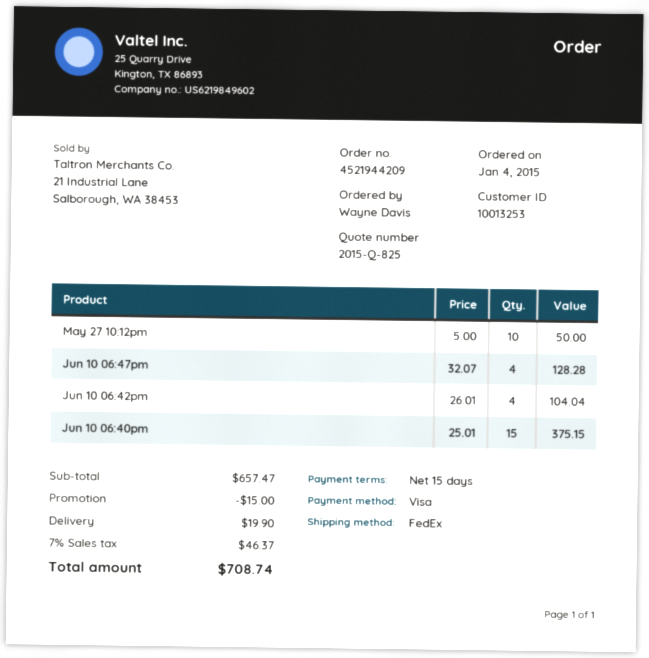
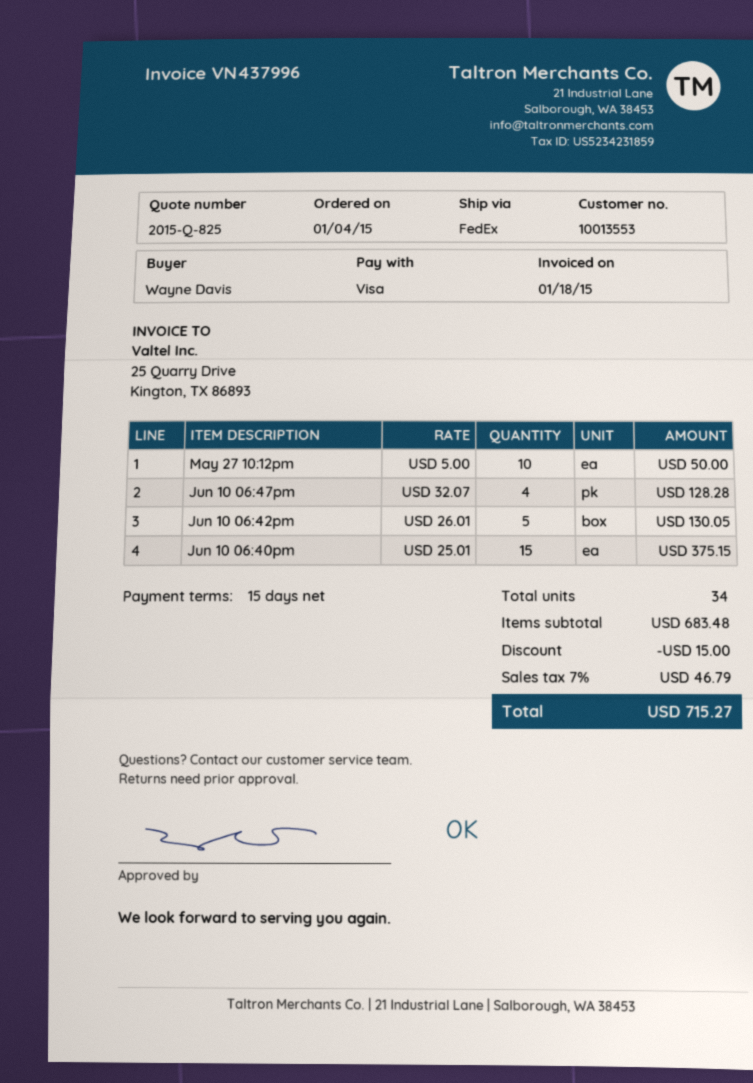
customer number: 10013253 -> 10013553
Jun 10 06:42pm: 4 x 26.01 = 104.04 -> 5 x 26.01 = 130.05
subtotal: 657.47 -> 683.48
shipping: 19.90 -> none
tax: 7% = 46.37 -> 7% = 46.79
total: 708.74 -> 715.27

